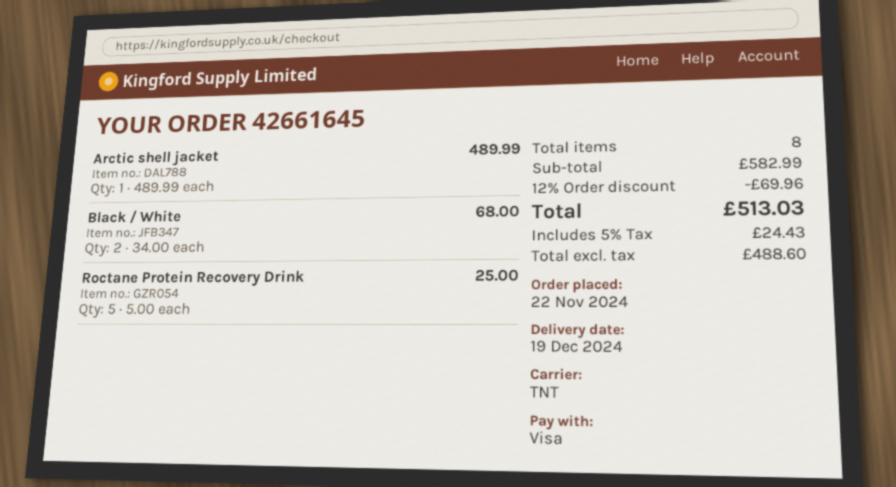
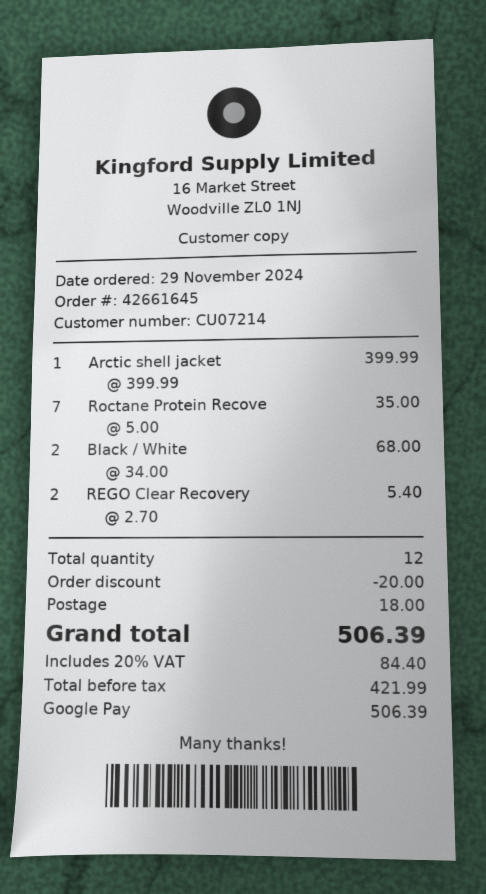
order date: 2024-11-22 -> 2024-11-29
payment method: Visa -> Google Pay
Arctic shell jacket: 1 x 489.99 = 489.99 -> 1 x 399.99 = 399.99
Roctane Protein Recovery Drink: 5 x 5.00 = 25.00 -> 7 x 5.00 = 35.00
REGO Clear Recovery: none -> 2 x 2.70 = 5.40
total quantity: 8 -> 12
discount: 69.96 -> 20.00
shipping: none -> 18.00
net: 488.60 -> 421.99
tax: 5% = 24.43 -> 20% = 84.40
total: 513.03 -> 506.39

